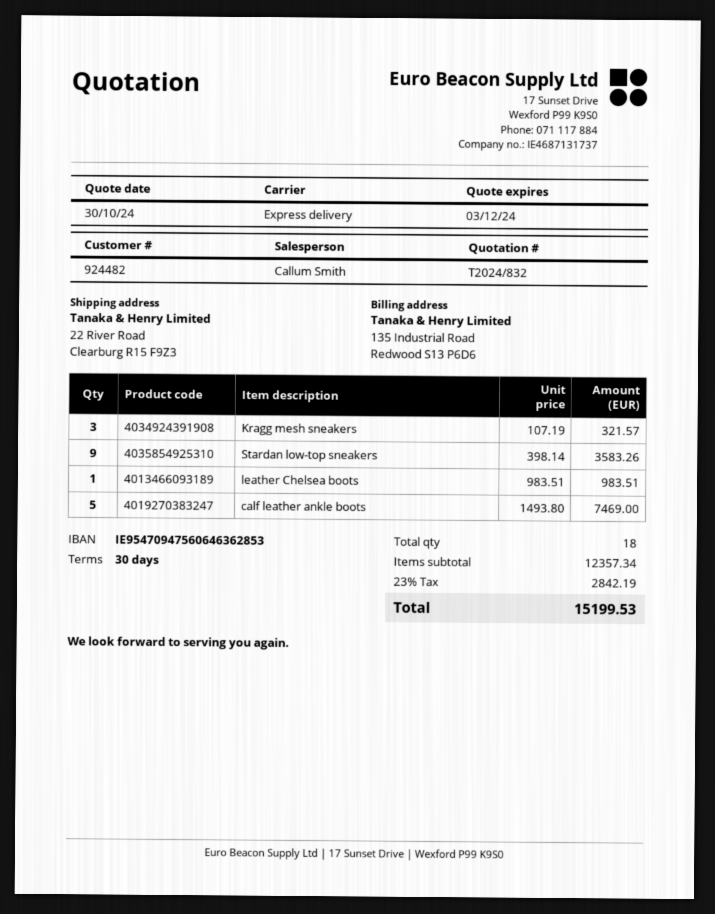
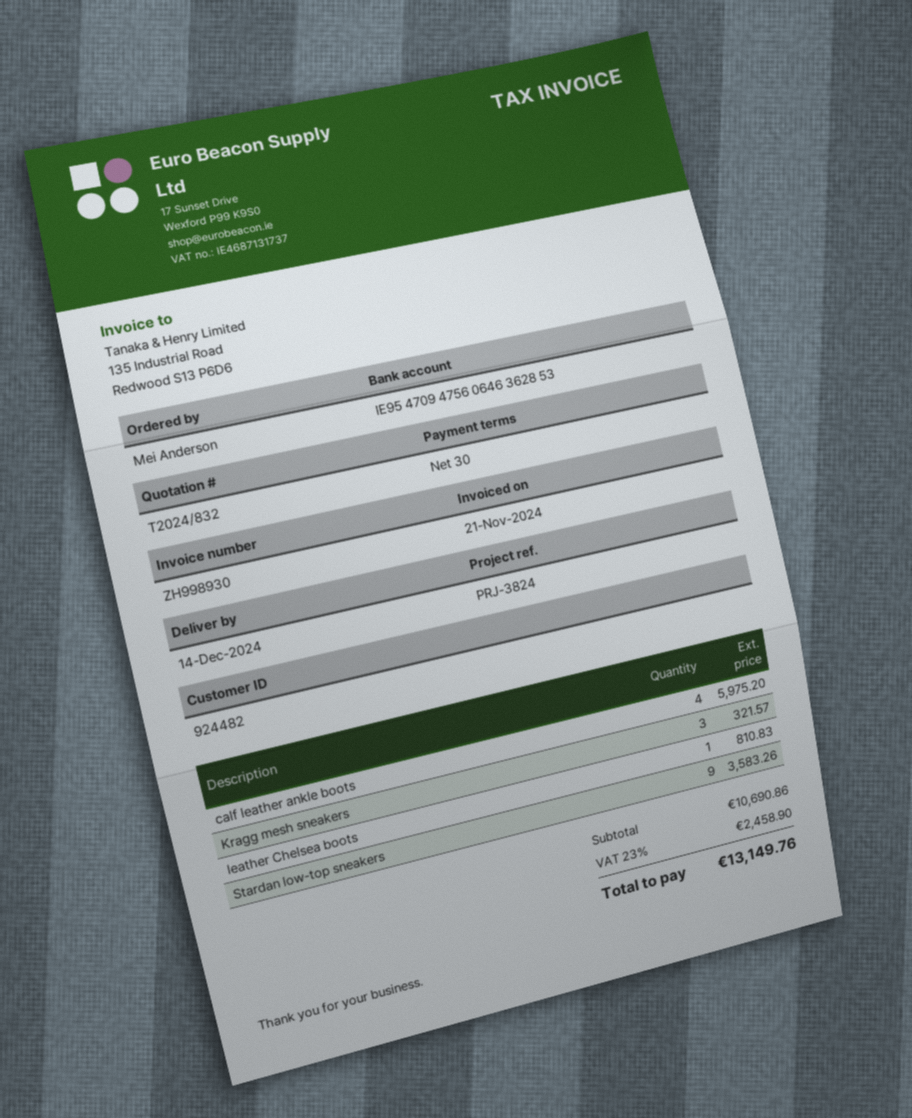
leather Chelsea boots: 1 for 983.51 -> 1 for 810.83
calf leather ankle boots: 5 for 7469.00 -> 4 for 5975.20
subtotal: 12357.34 -> 10690.86
tax: 23% = 2842.19 -> 23% = 2458.90
total: 15199.53 -> 13149.76

